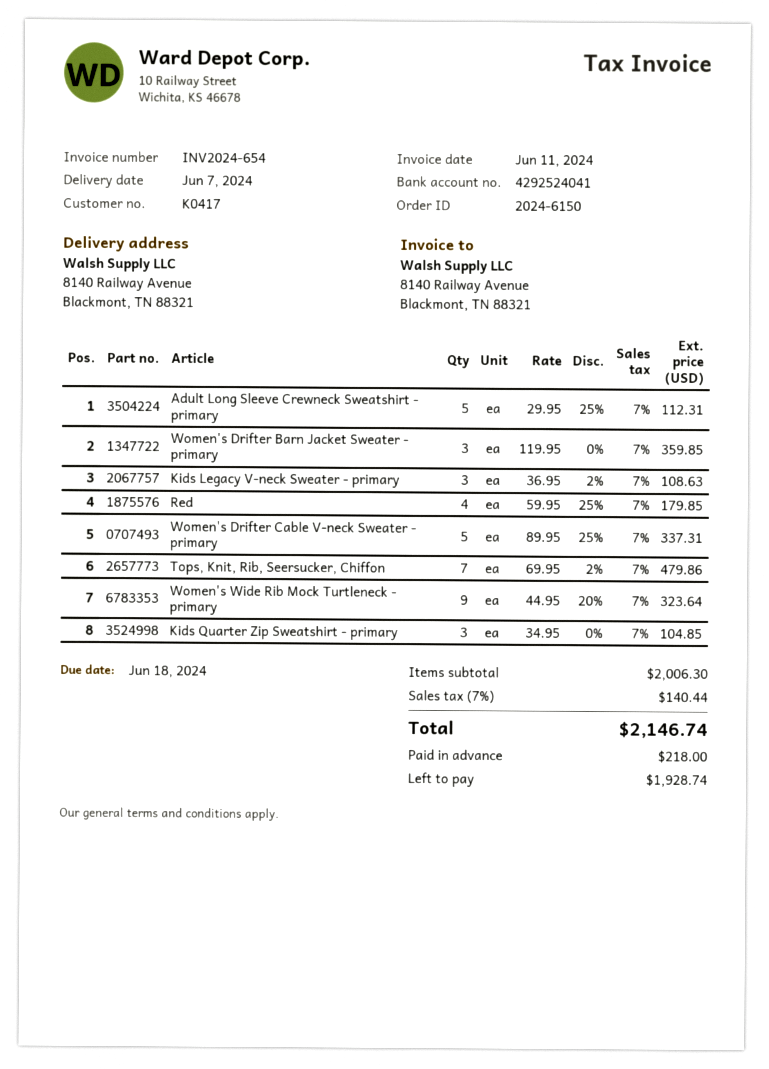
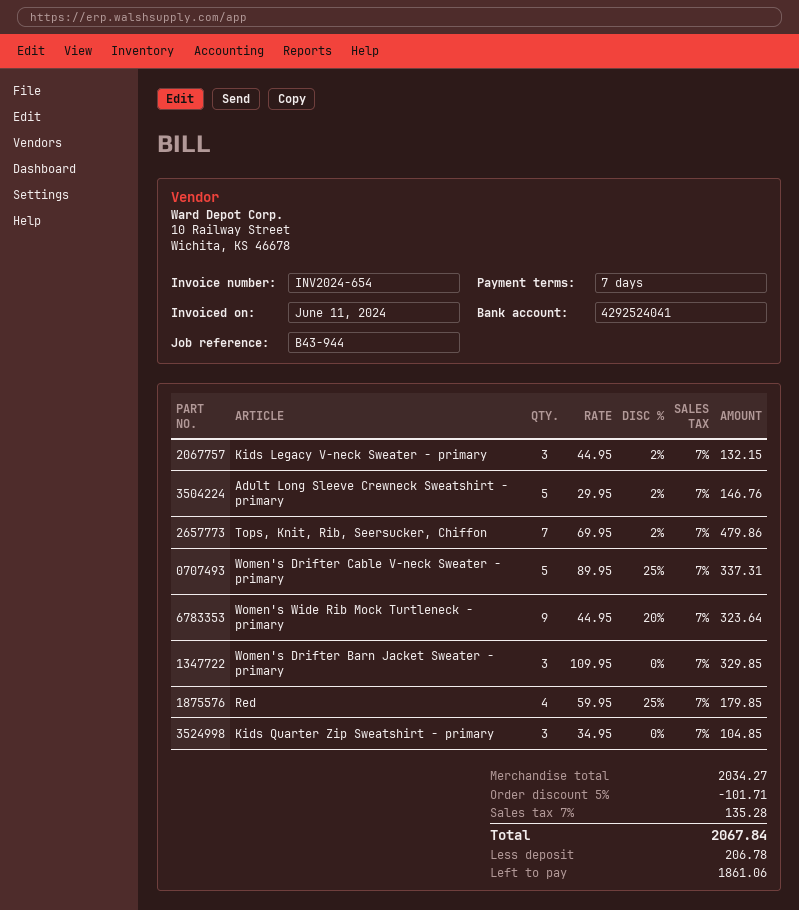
Adult Long Sleeve Crewneck Sweatshirt - primary: 5 x 29.95 - 25% = 112.31 -> 5 x 29.95 - 2% = 146.76
Women's Drifter Barn Jacket Sweater - primary: 3 x 119.95 = 359.85 -> 3 x 109.95 = 329.85
Kids Legacy V-neck Sweater - primary: 3 x 36.95 - 2% = 108.63 -> 3 x 44.95 - 2% = 132.15
subtotal: 2006.30 -> 2034.27
discount: none -> 5% = 101.71
tax: 7% = 140.44 -> 7% = 135.28
total: 2146.74 -> 2067.84
deposit: 218.00 -> 206.78
balance: 1928.74 -> 1861.06

